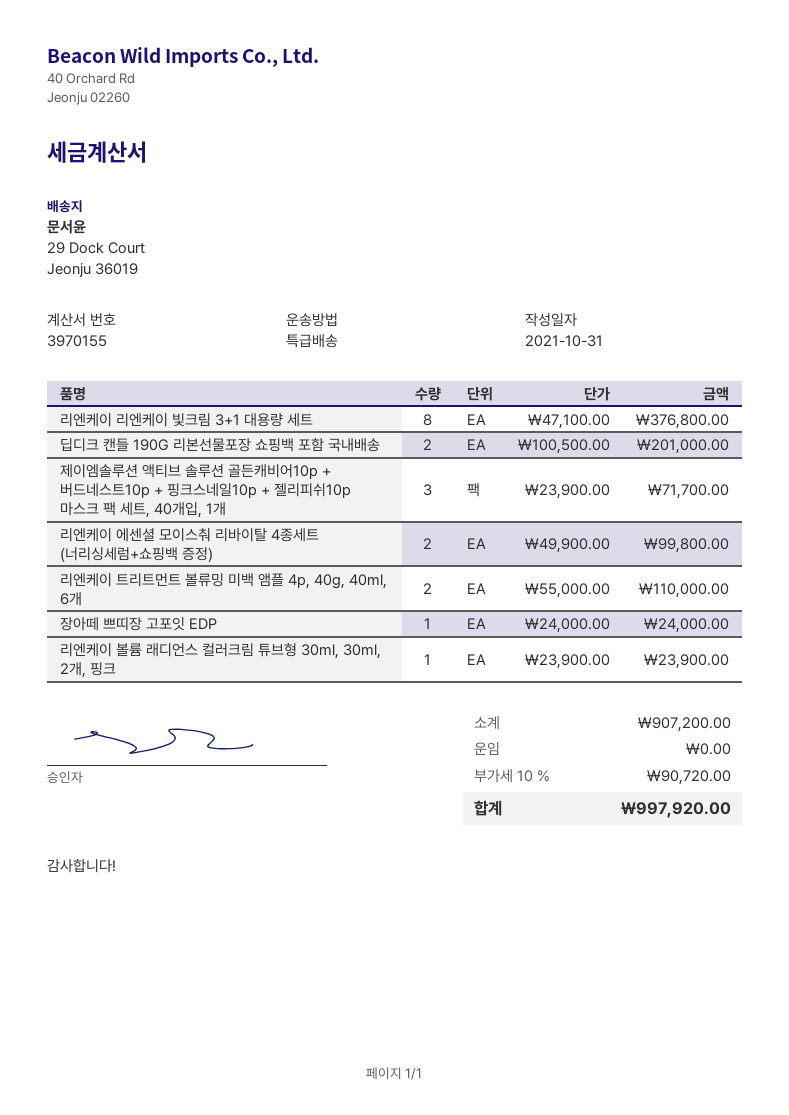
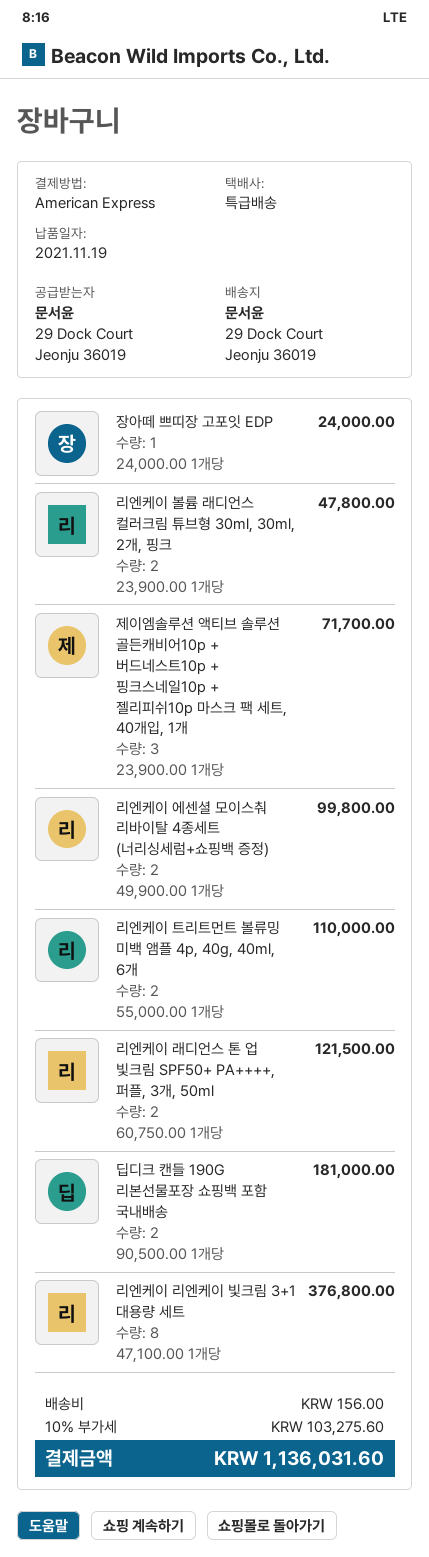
딥디크 캔들 190G 리본선물포장 쇼핑백 포함 국내배송: 2 x 100500.00 = 201000.00 -> 2 x 90500.00 = 181000.00
리엔케이 볼륨 래디언스 컬러크림 튜브형 30ml, 30ml, 2개, 핑크: 1 x 23900.00 = 23900.00 -> 2 x 23900.00 = 47800.00
리엔케이 래디언스 톤 업 빛크림 SPF50+ PA++++, 퍼플, 3개, 50ml: none -> 2 x 60750.00 = 121500.00
shipping: 0.00 -> 156.00
tax: 10% = 90720.00 -> 10% = 103275.60
total: 997920.00 -> 1136031.60

